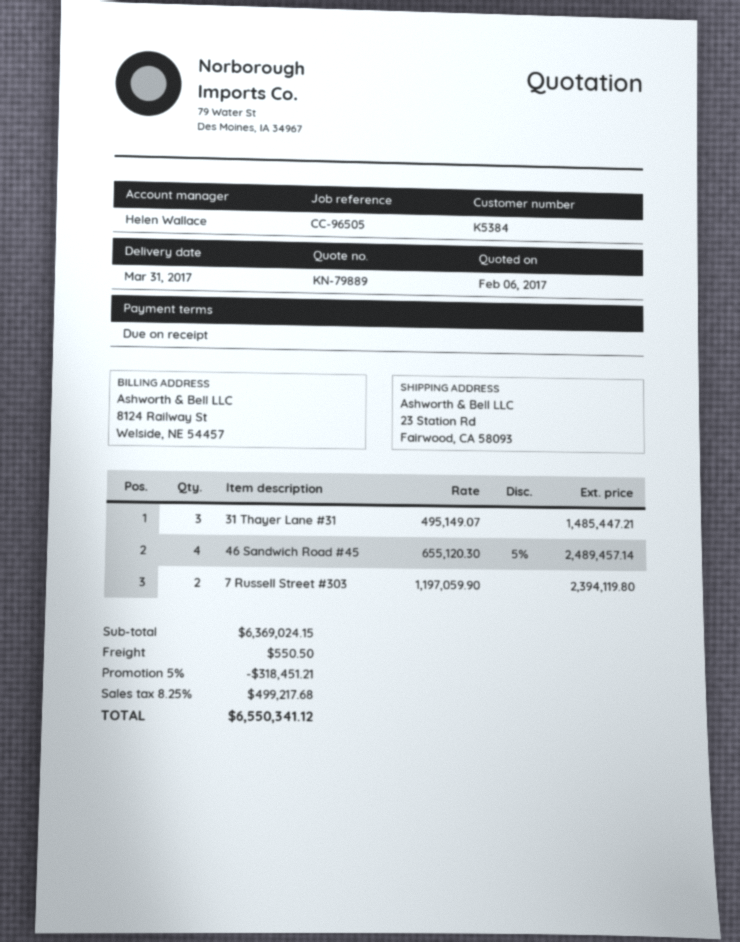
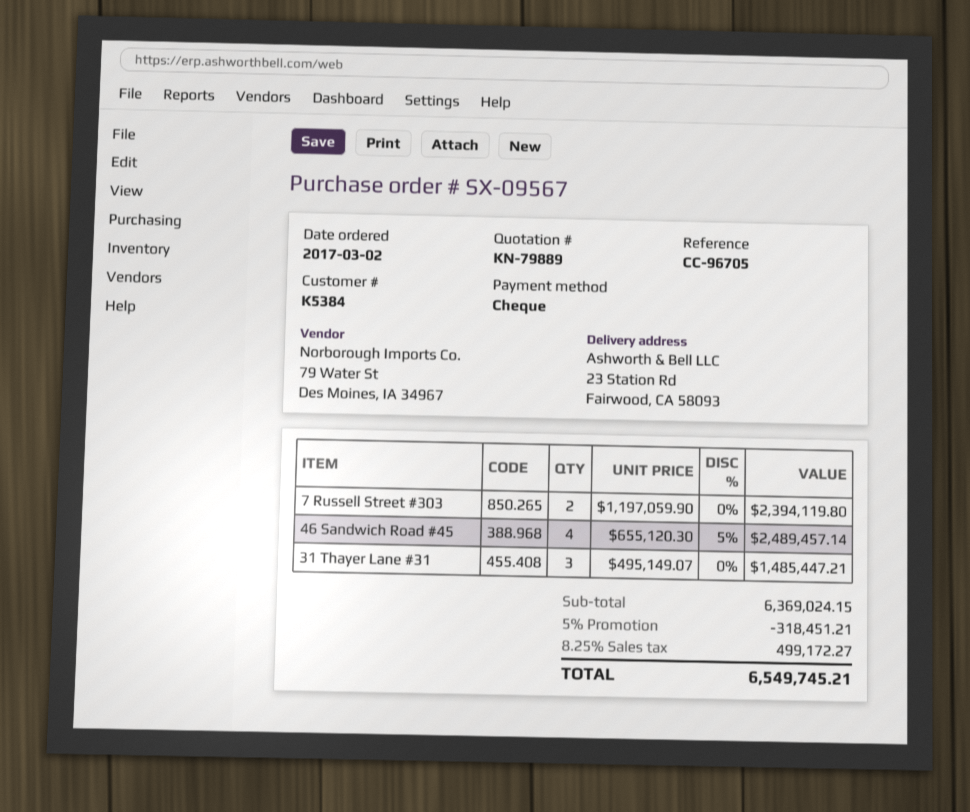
reference: CC-96505 -> CC-96705
shipping: 550.50 -> none
tax: 8.25% = 499217.68 -> 8.25% = 499172.27
total: 6550341.12 -> 6549745.21

